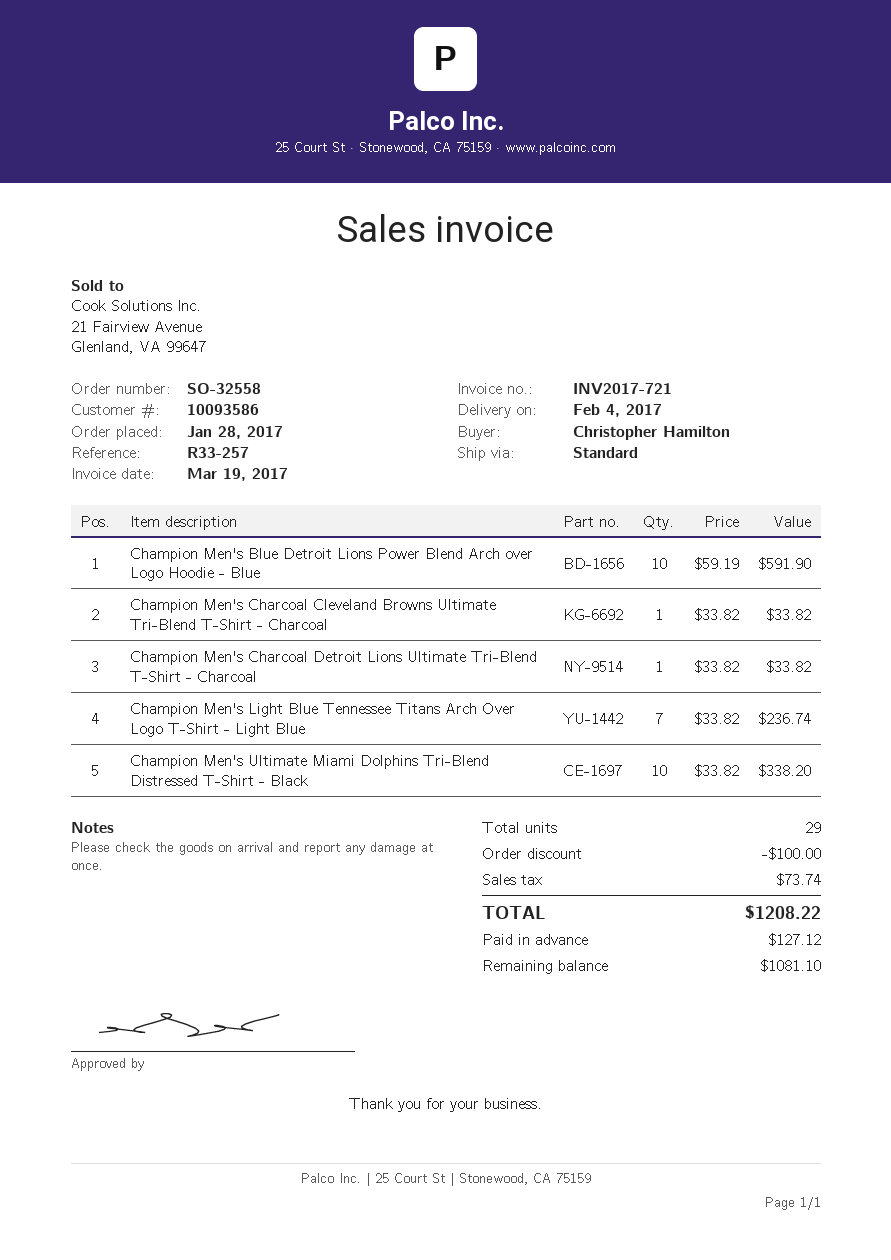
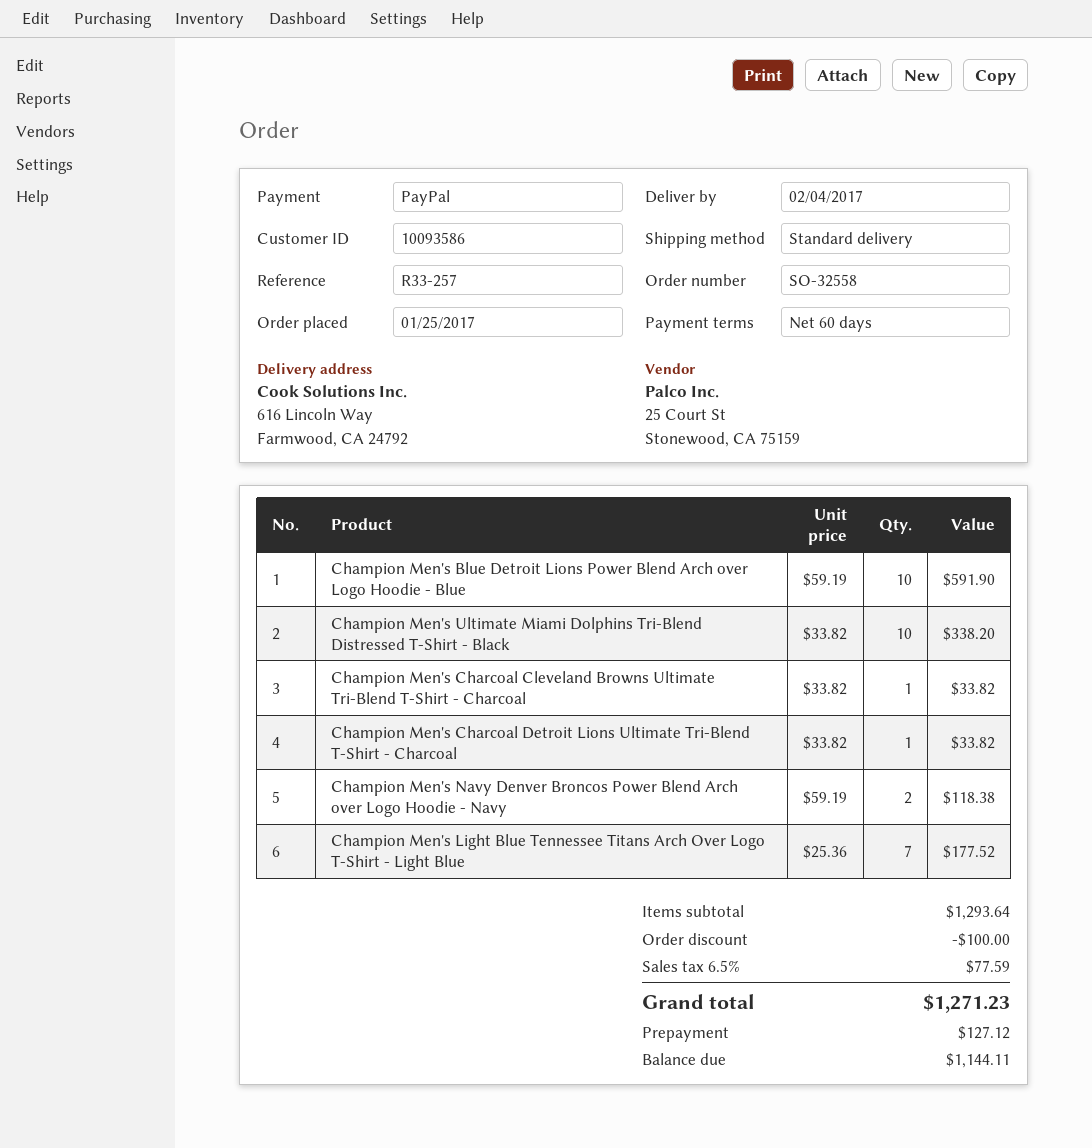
order date: 2017-01-28 -> 2017-01-25
Champion Men's Light Blue Tennessee Titans Arch Over Logo T-Shirt - Light Blue: 7 x 33.82 = 236.74 -> 7 x 25.36 = 177.52
Champion Men's Navy Denver Broncos Power Blend Arch over Logo Hoodie - Navy: none -> 2 x 59.19 = 118.38
tax: 73.74 -> 77.59
total: 1208.22 -> 1271.23
balance: 1081.10 -> 1144.11

